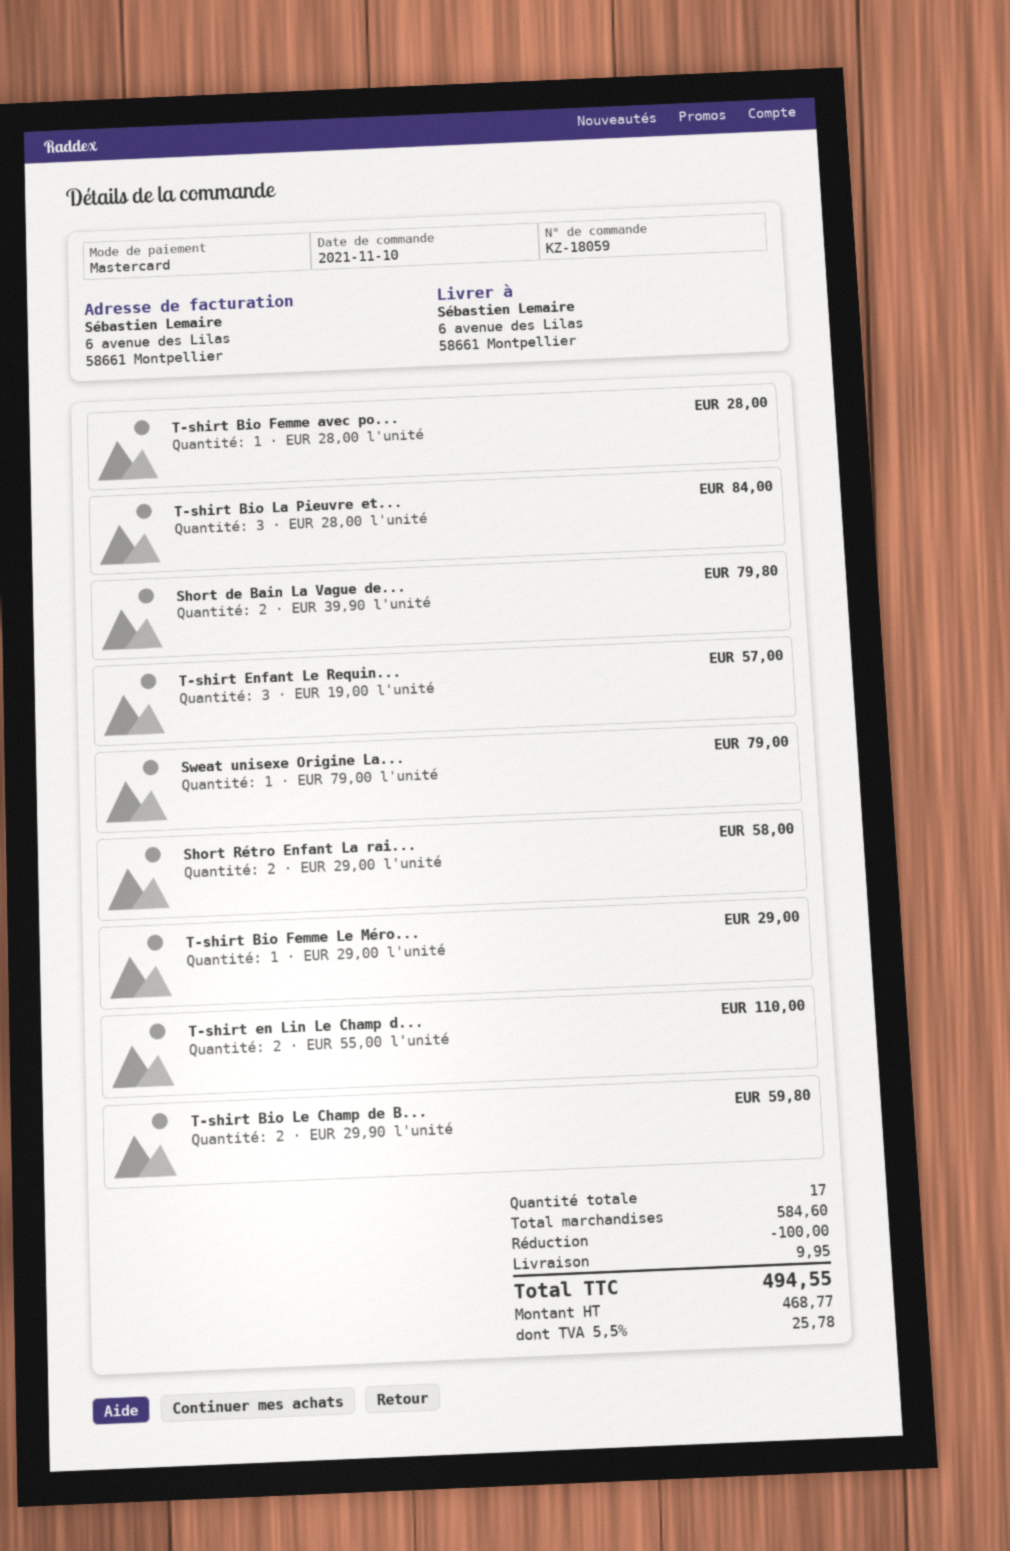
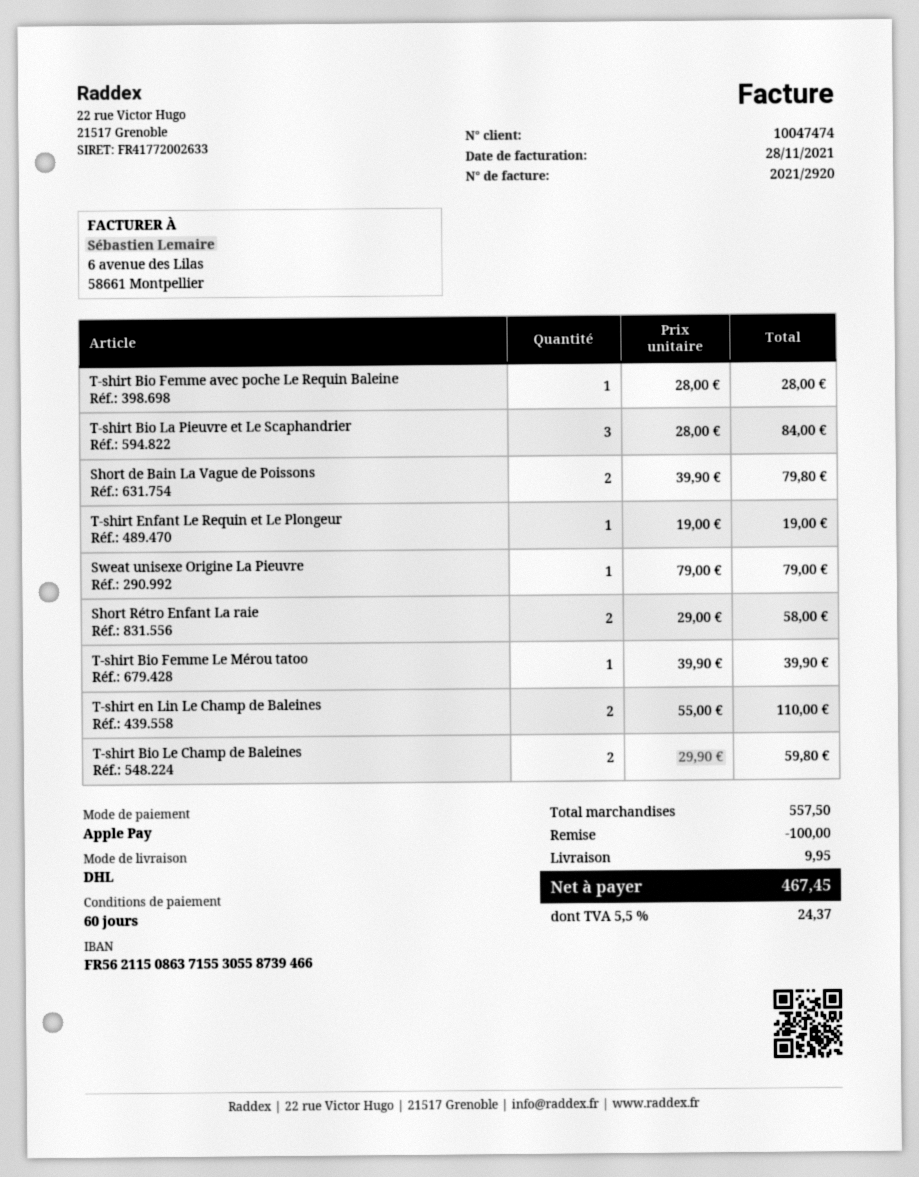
payment method: Mastercard -> Apple Pay
T-shirt Enfant Le Requin...: 3 x 19.00 = 57.00 -> 1 x 19.00 = 19.00
T-shirt Bio Femme Le Méro...: 1 x 29.00 = 29.00 -> 1 x 39.90 = 39.90
subtotal: 584.60 -> 557.50
tax: 5.5% = 25.78 -> 5.5% = 24.37
total: 494.55 -> 467.45

